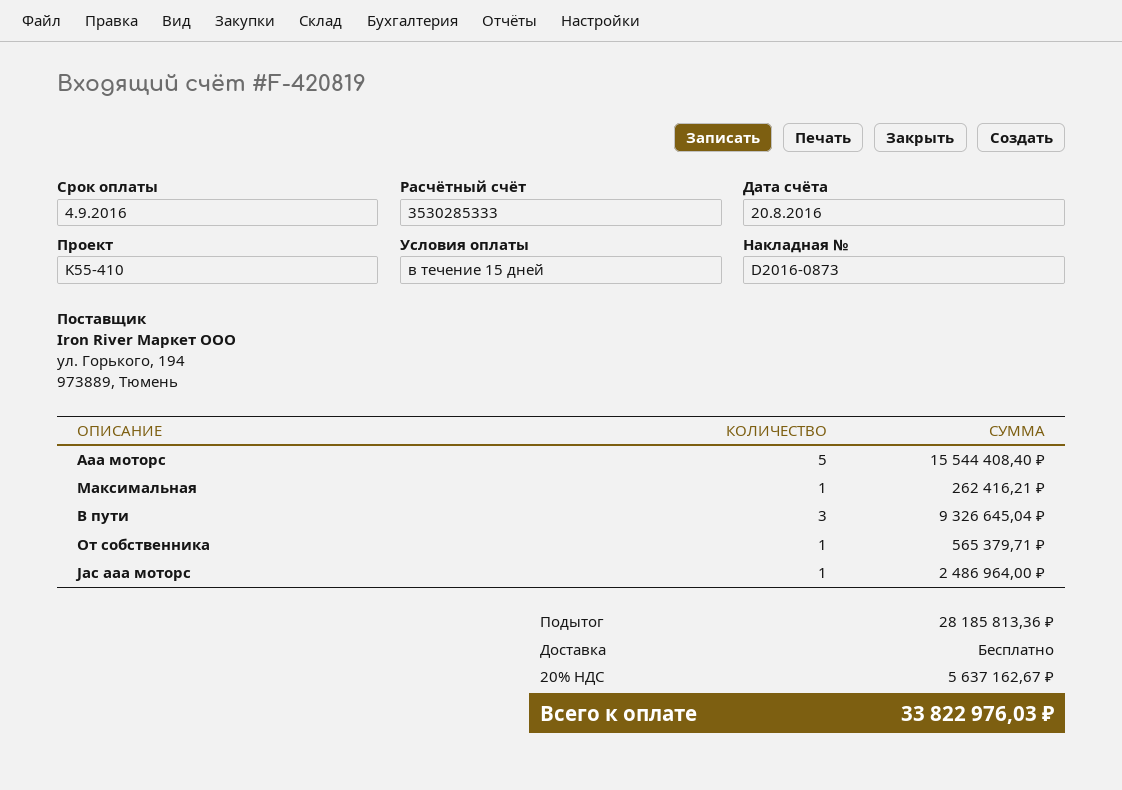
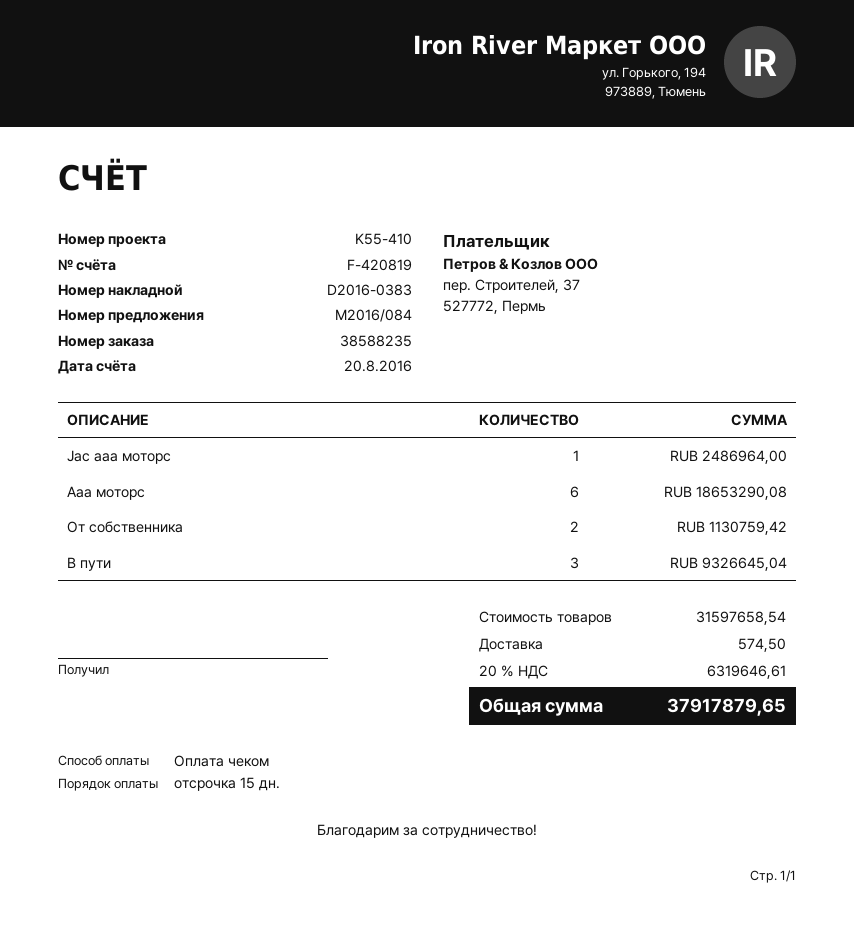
delivery note number: D2016-0873 -> D2016-0383
Ааа моторс: 5 for 15544408.40 -> 6 for 18653290.08
Максимальная: 1 for 262416.21 -> none
От собственника: 1 for 565379.71 -> 2 for 1130759.42
subtotal: 28185813.36 -> 31597658.54
shipping: 0.00 -> 574.50
tax: 20% = 5637162.67 -> 20% = 6319646.61
total: 33822976.03 -> 37917879.65

